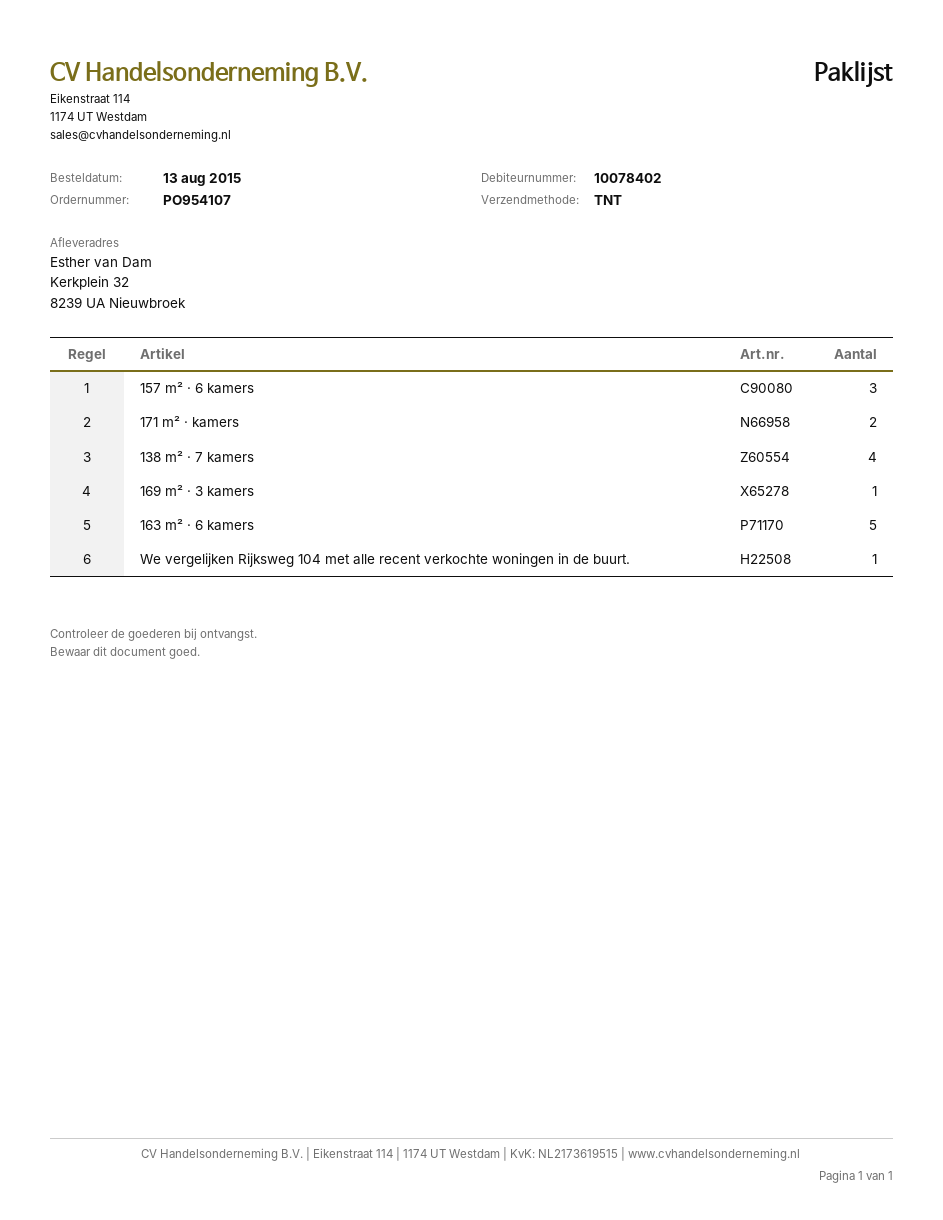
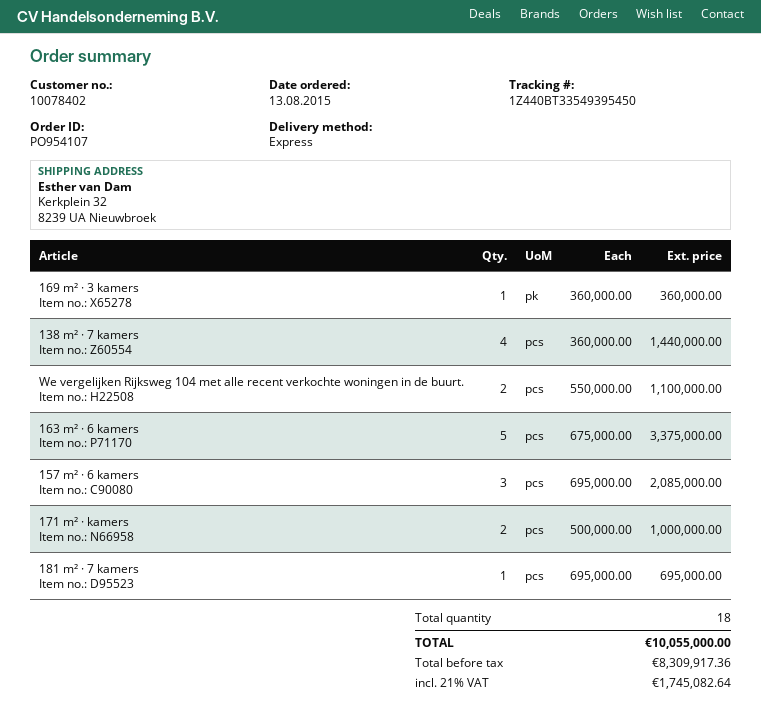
shipping method: TNT -> express
We vergelijken Rijksweg 104 met alle recent verkochte woningen in de buurt.: 1 -> 2
181 m² · 7 kamers: none -> 1

